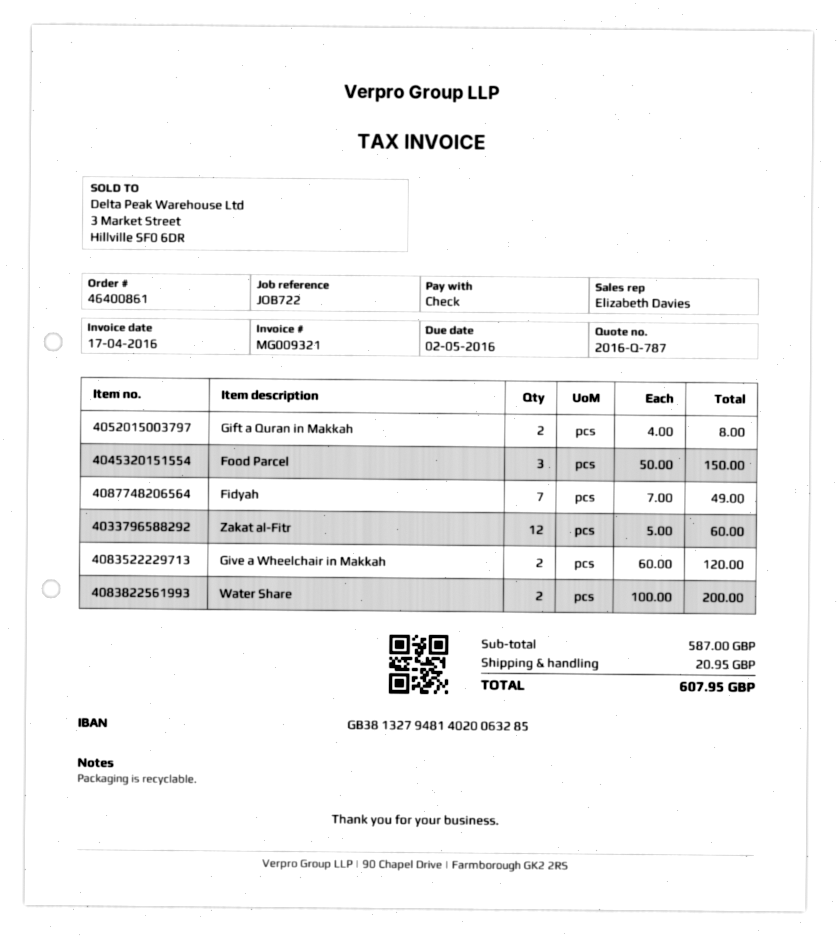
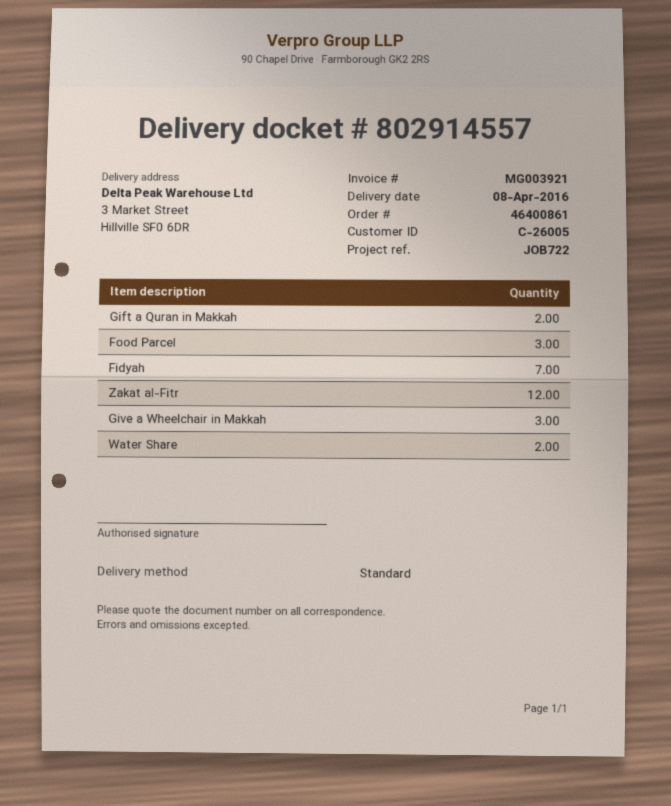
invoice number: MG009321 -> MG003921
Give a Wheelchair in Makkah: 2 -> 3

